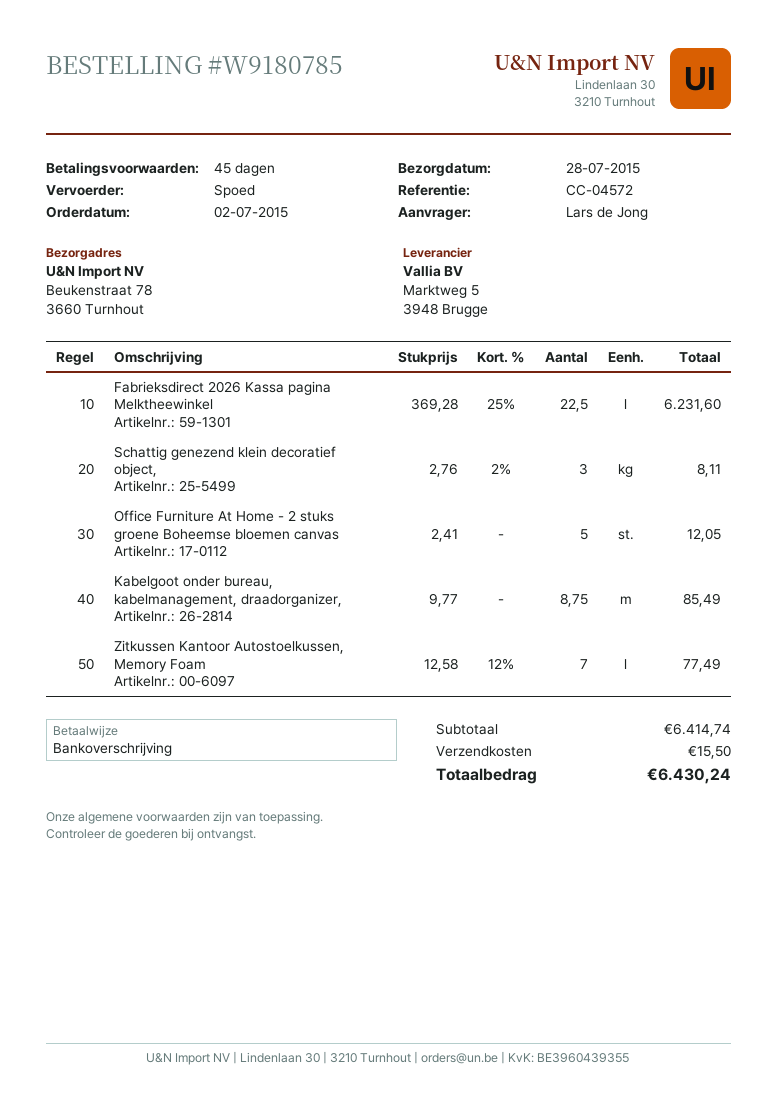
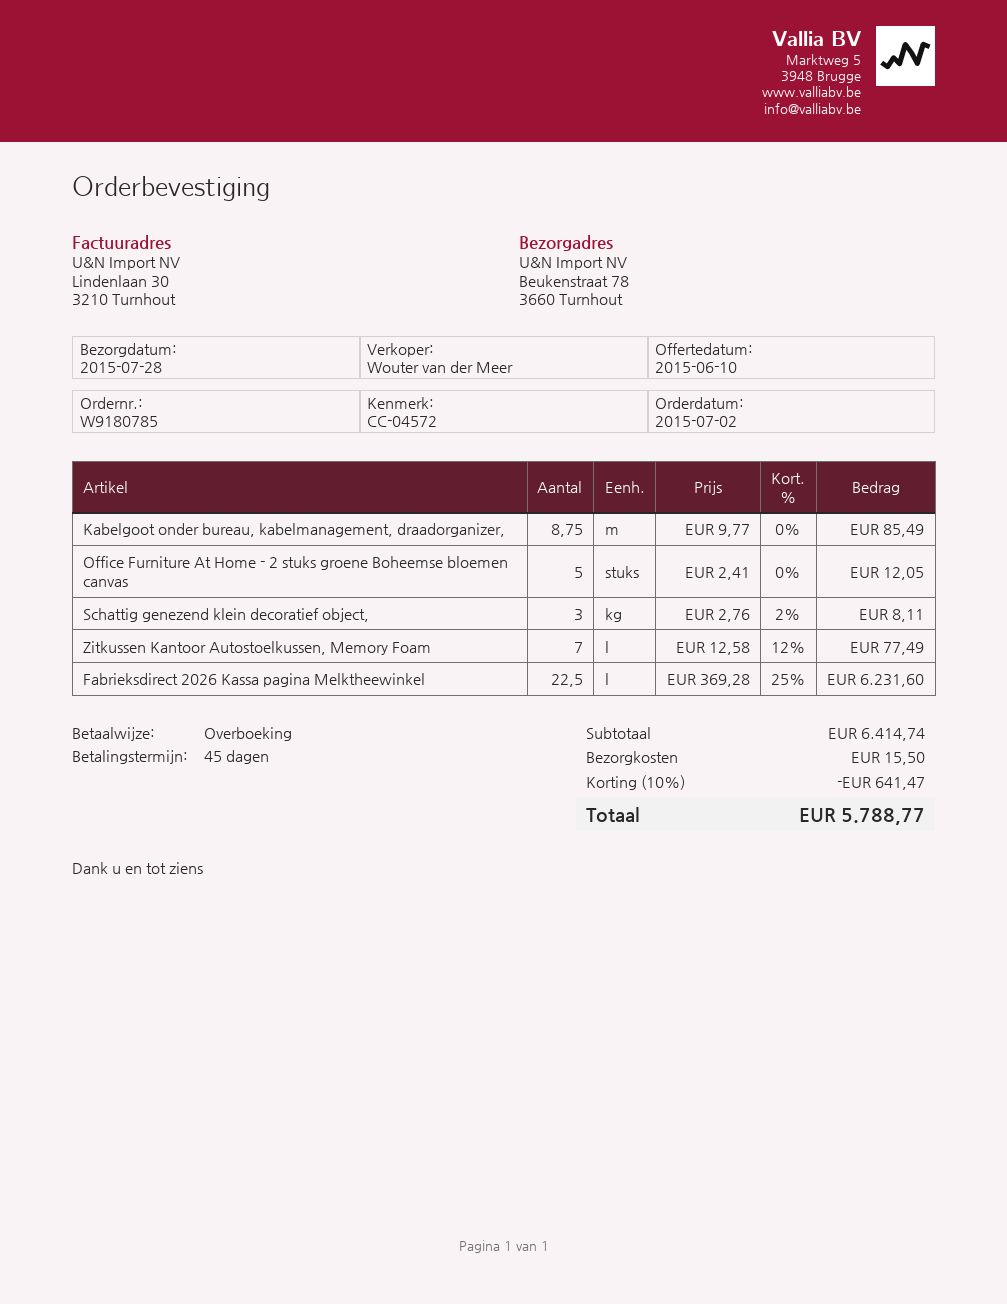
discount: none -> 10% = 641.47
total: 6430.24 -> 5788.77

